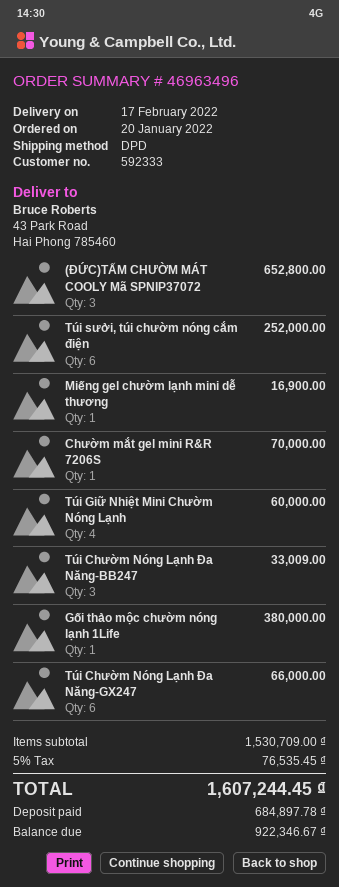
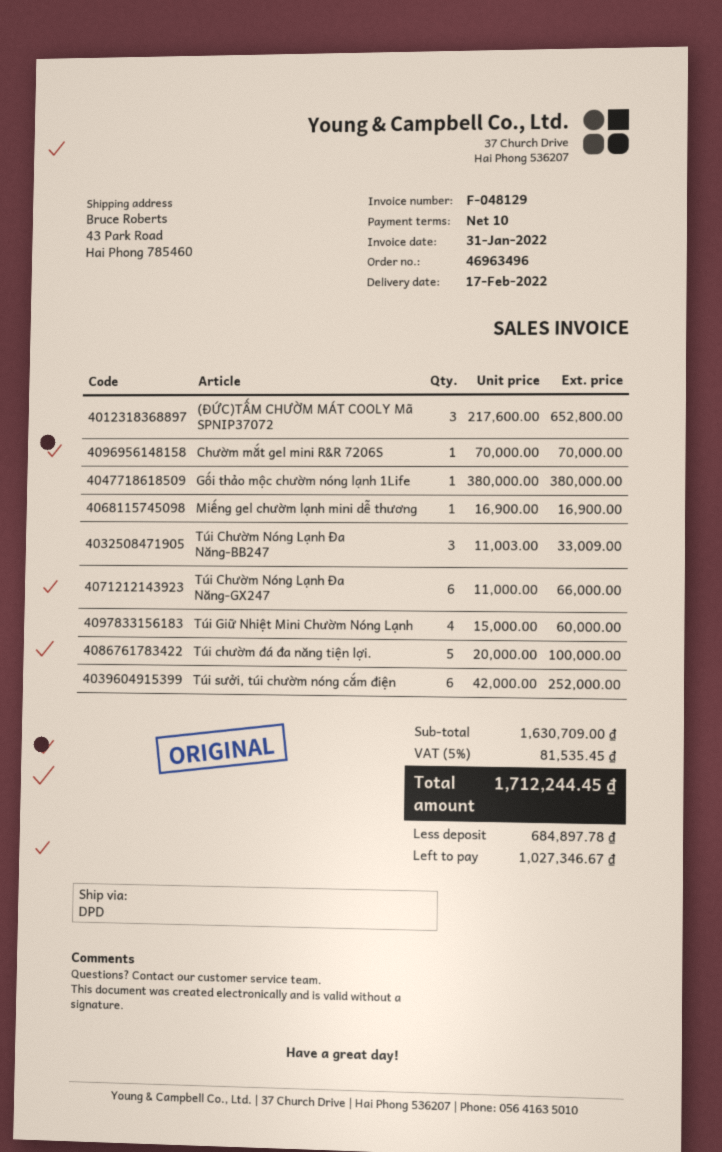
Túi chườm đá đa năng tiện lợi.: none -> 5 for 100000.00
subtotal: 1530709.00 -> 1630709.00
tax: 5% = 76535.45 -> 5% = 81535.45
total: 1607244.45 -> 1712244.45
balance: 922346.67 -> 1027346.67

